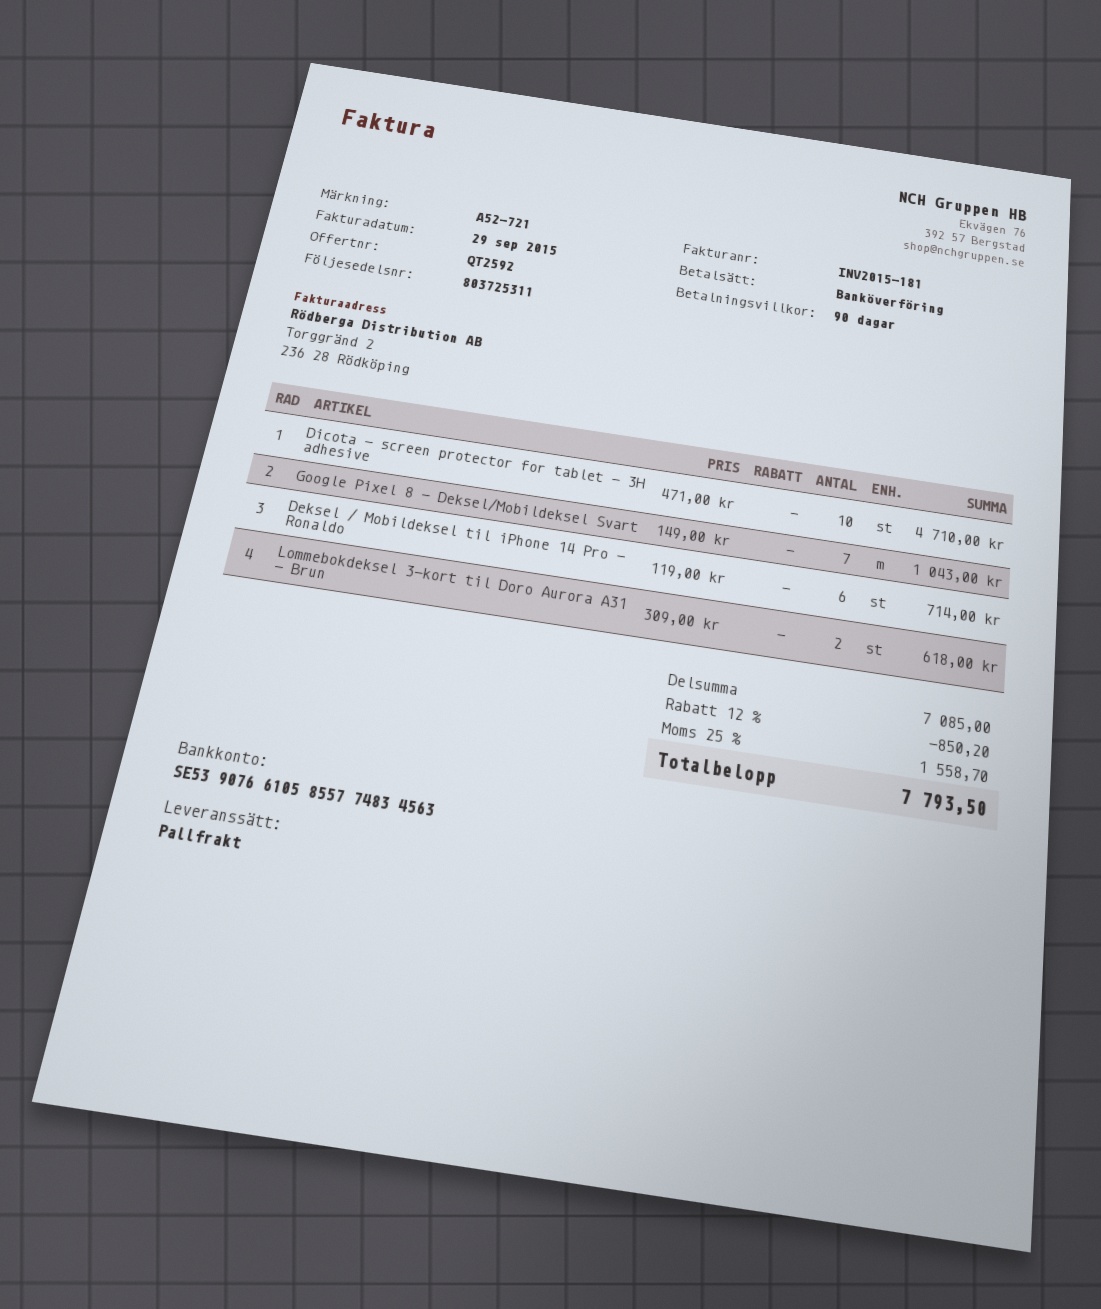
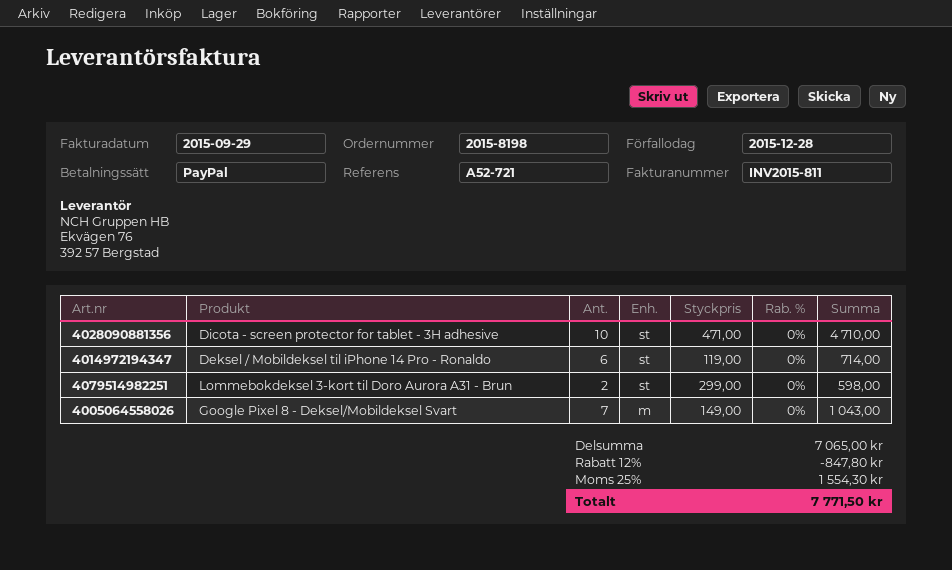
invoice number: INV2015-181 -> INV2015-811
payment method: bank transfer -> PayPal
Lommebokdeksel 3-kort til Doro Aurora A31 - Brun: 2 x 309.00 = 618.00 -> 2 x 299.00 = 598.00
subtotal: 7085.00 -> 7065.00
discount: 12% = 850.20 -> 12% = 847.80
tax: 25% = 1558.70 -> 25% = 1554.30
total: 7793.50 -> 7771.50

